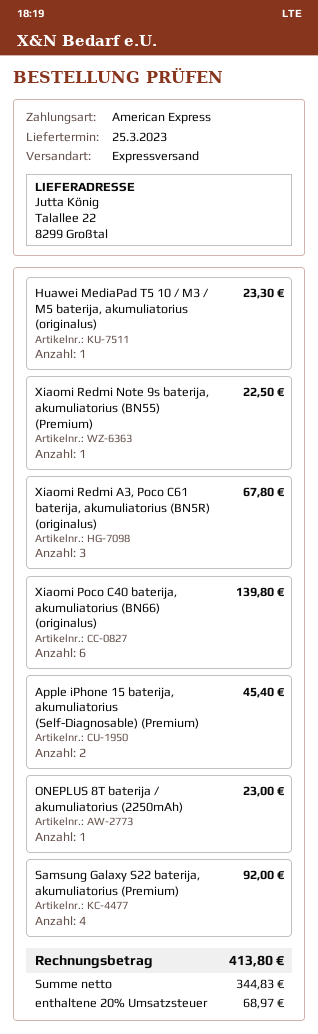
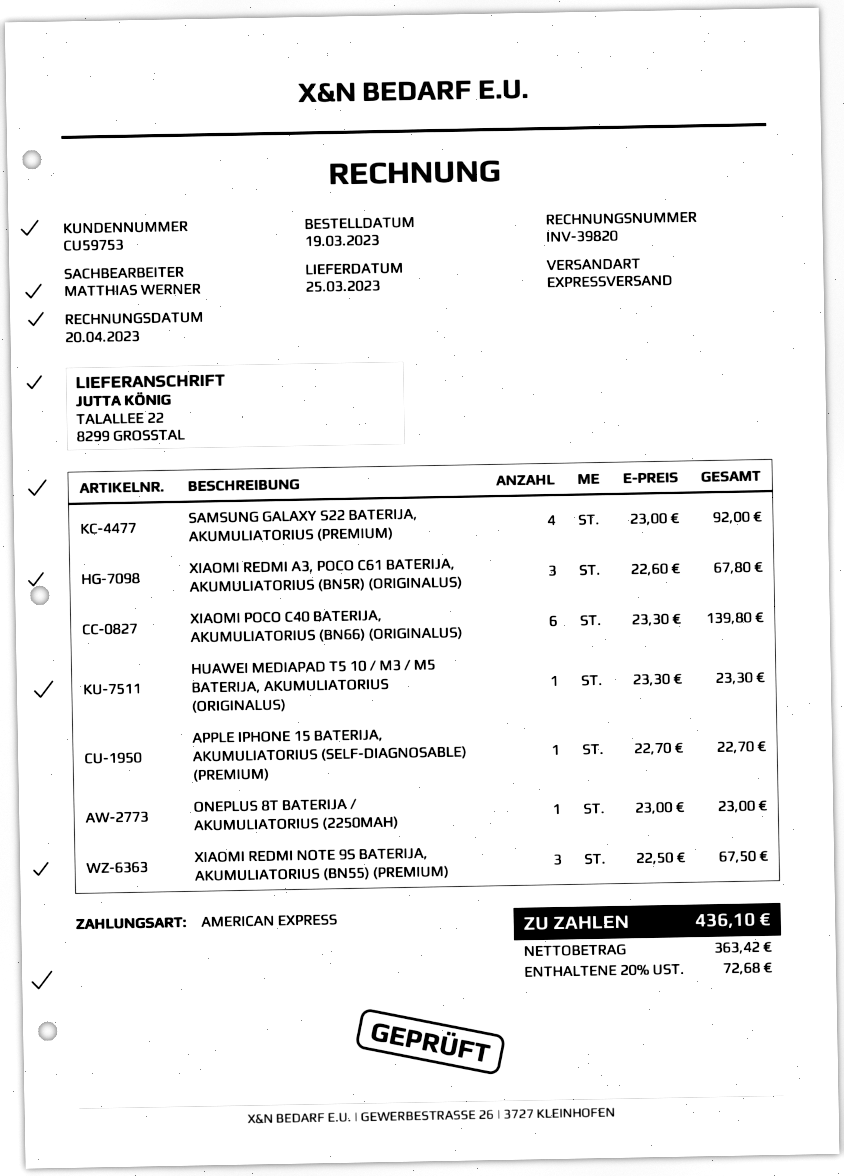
Xiaomi Redmi Note 9s baterija, akumuliatorius (BN55) (Premium): 1 for 22.50 -> 3 for 67.50
Apple iPhone 15 baterija, akumuliatorius (Self-Diagnosable) (Premium): 2 for 45.40 -> 1 for 22.70
net: 344.83 -> 363.42
tax: 20% = 68.97 -> 20% = 72.68
total: 413.80 -> 436.10

